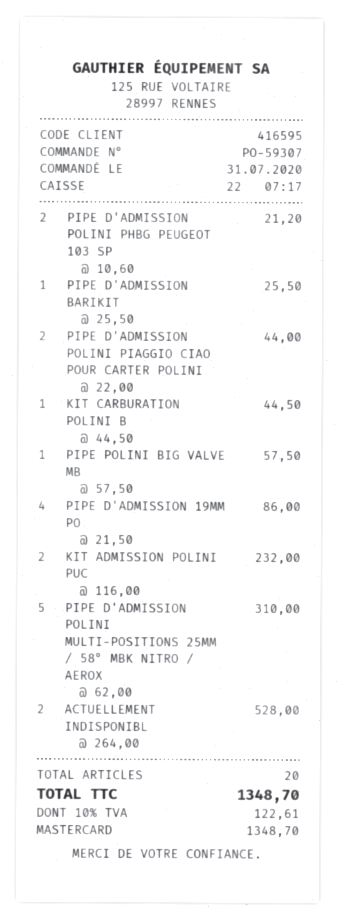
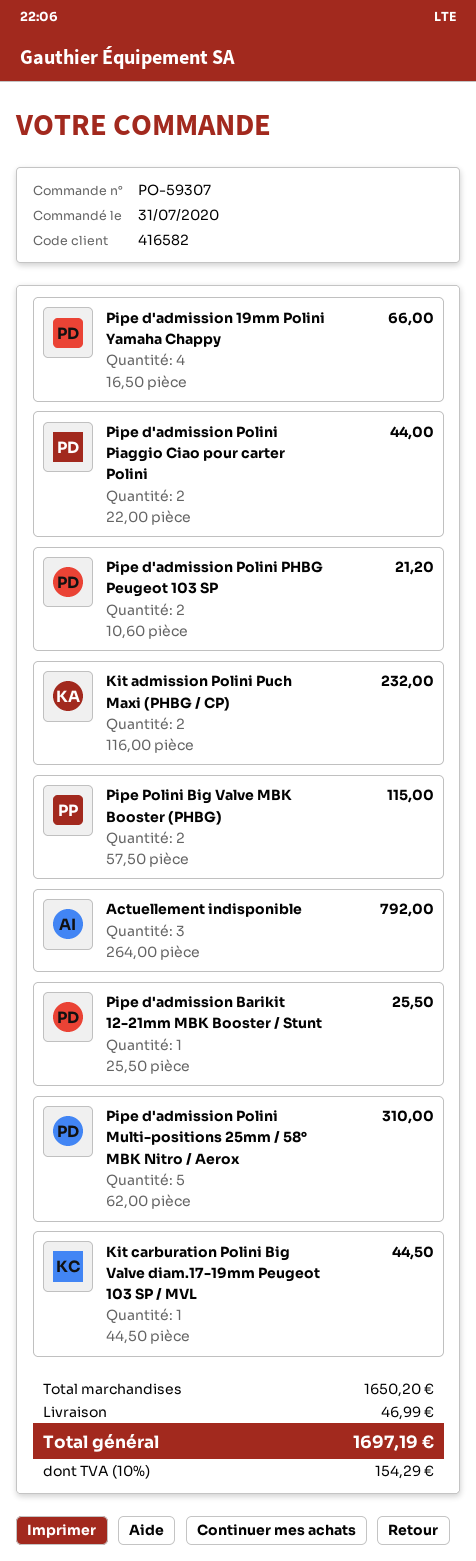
customer number: 416595 -> 416582
PIPE POLINI BIG VALVE MB: 1 x 57.50 = 57.50 -> 2 x 57.50 = 115.00
PIPE D'ADMISSION 19MM PO: 4 x 21.50 = 86.00 -> 4 x 16.50 = 66.00
ACTUELLEMENT INDISPONIBL: 2 x 264.00 = 528.00 -> 3 x 264.00 = 792.00
shipping: none -> 46.99
tax: 10% = 122.61 -> 10% = 154.29
total: 1348.70 -> 1697.19

